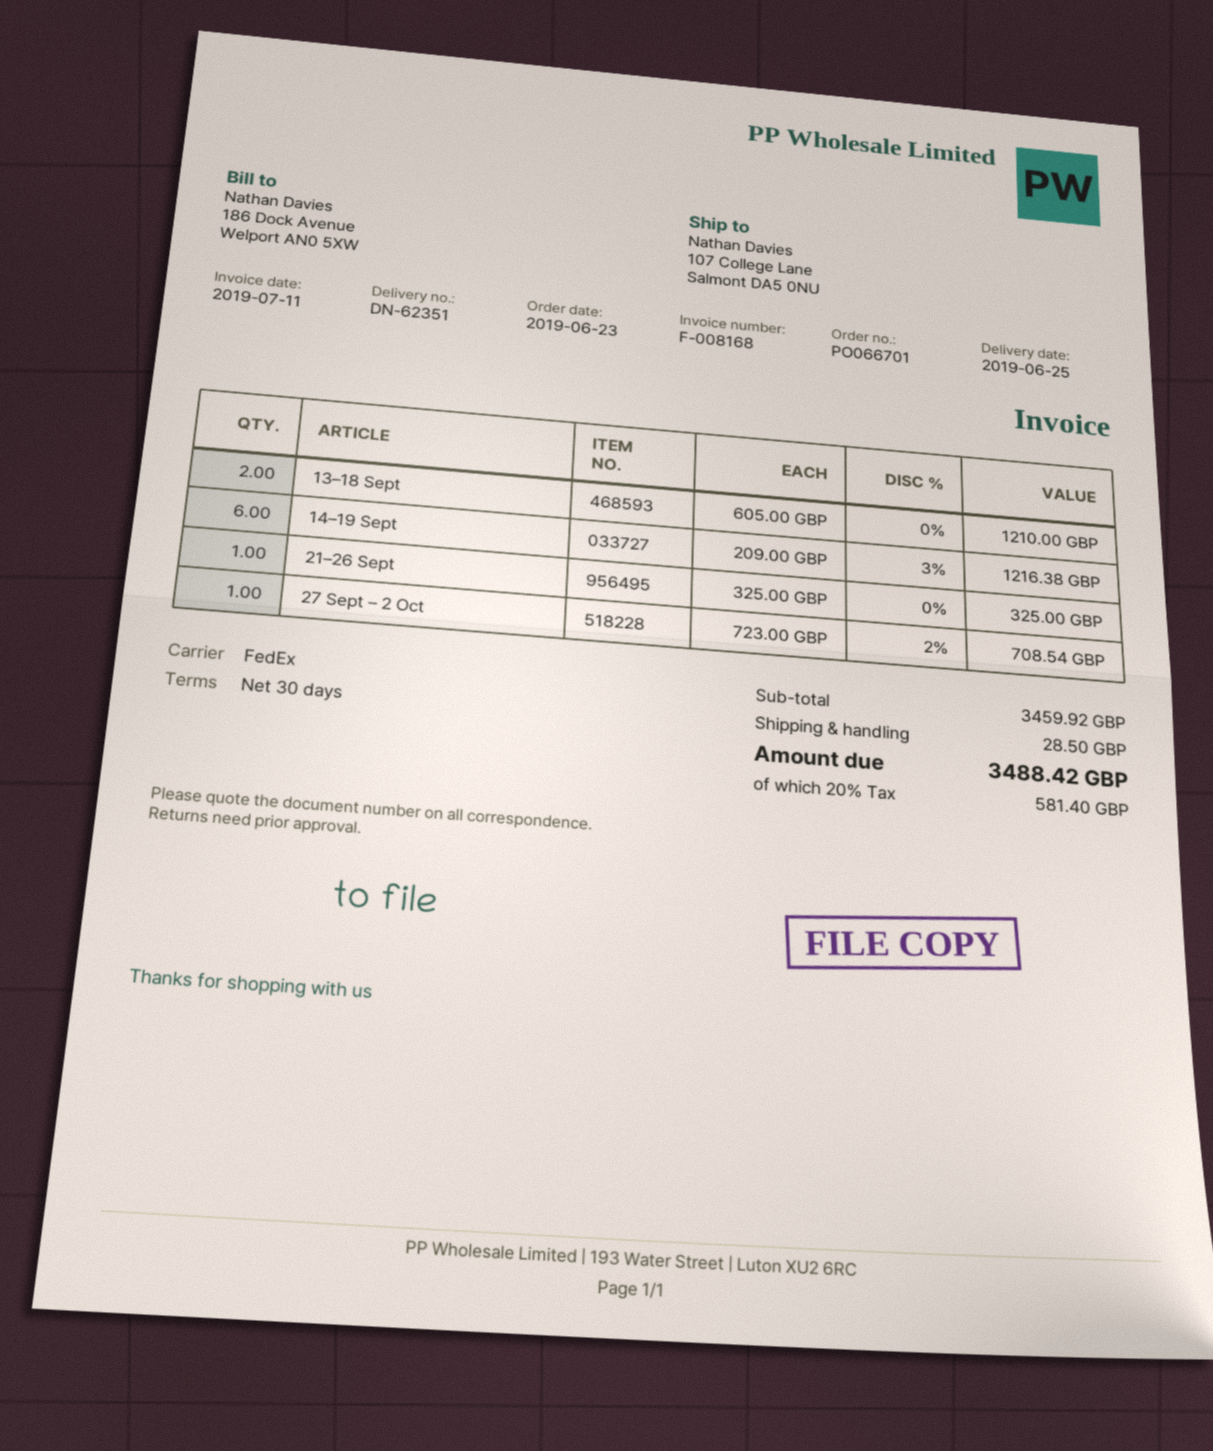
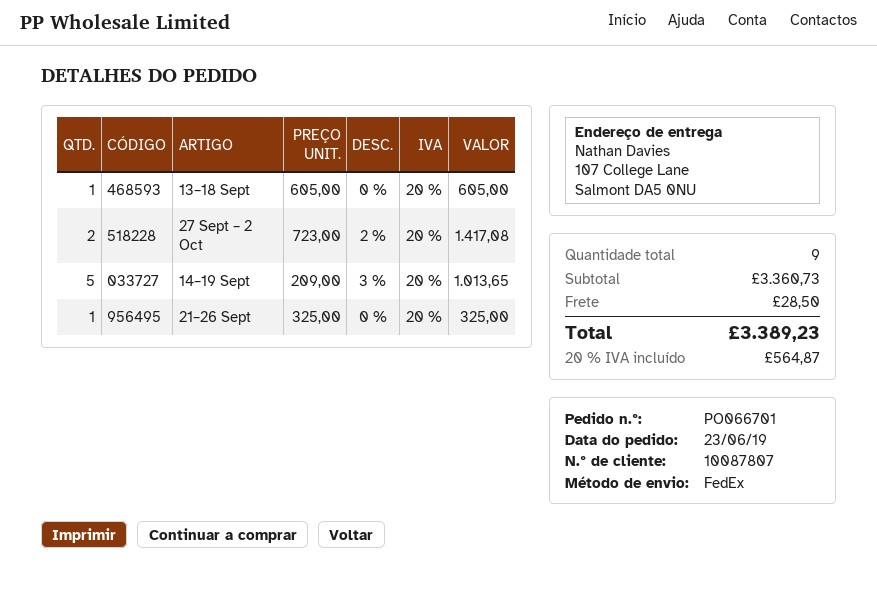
13–18 Sept: 2 x 605.00 = 1210.00 -> 1 x 605.00 = 605.00
14–19 Sept: 6 x 209.00 - 3% = 1216.38 -> 5 x 209.00 - 3% = 1013.65
27 Sept – 2 Oct: 1 x 723.00 - 2% = 708.54 -> 2 x 723.00 - 2% = 1417.08
subtotal: 3459.92 -> 3360.73
tax: 20% = 581.40 -> 20% = 564.87
total: 3488.42 -> 3389.23

